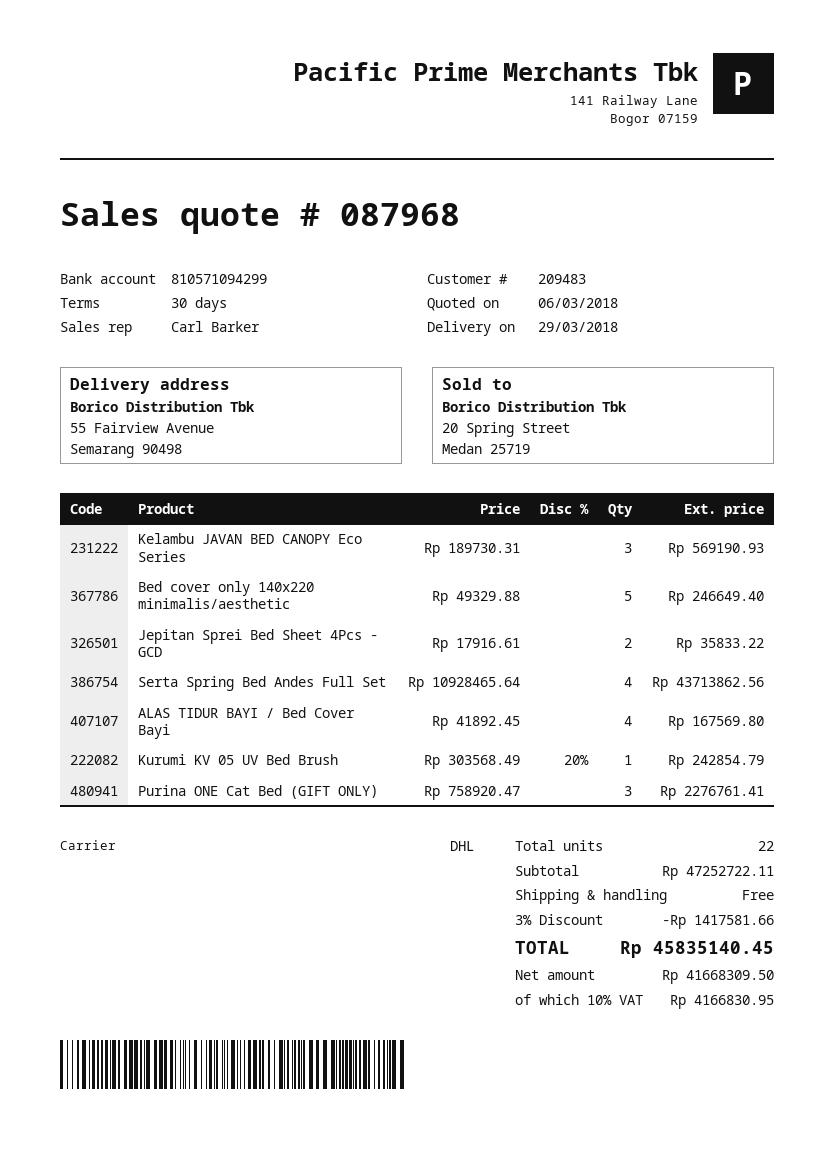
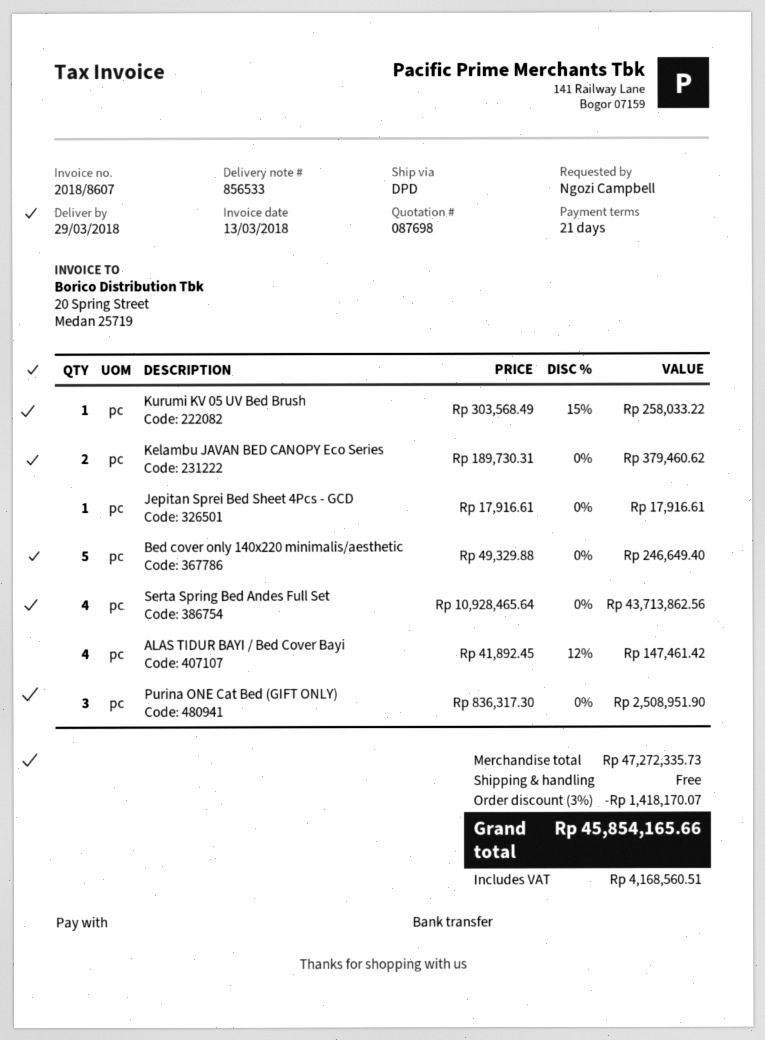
quote number: 087968 -> 087698
payment terms: 30 days -> 21 days
shipping method: DHL -> DPD
Kelambu JAVAN BED CANOPY Eco Series: 3 x 189730.31 = 569190.93 -> 2 x 189730.31 = 379460.62
Jepitan Sprei Bed Sheet 4Pcs - GCD: 2 x 17916.61 = 35833.22 -> 1 x 17916.61 = 17916.61
ALAS TIDUR BAYI / Bed Cover Bayi: 4 x 41892.45 = 167569.80 -> 4 x 41892.45 - 12% = 147461.42
Kurumi KV 05 UV Bed Brush: 1 x 303568.49 - 20% = 242854.79 -> 1 x 303568.49 - 15% = 258033.22
Purina ONE Cat Bed (GIFT ONLY): 3 x 758920.47 = 2276761.41 -> 3 x 836317.30 = 2508951.90
subtotal: 47252722.11 -> 47272335.73
discount: 3% = 1417581.66 -> 3% = 1418170.07
tax: 4166830.95 -> 4168560.51
total: 45835140.45 -> 45854165.66

